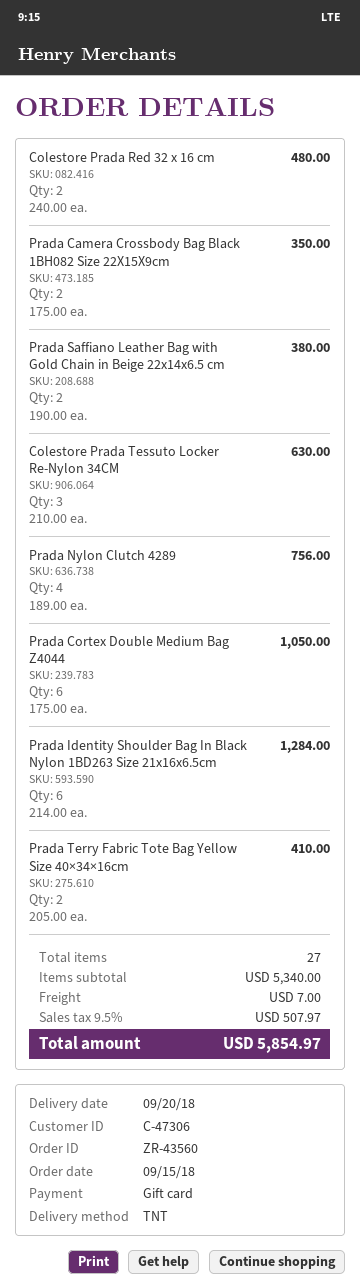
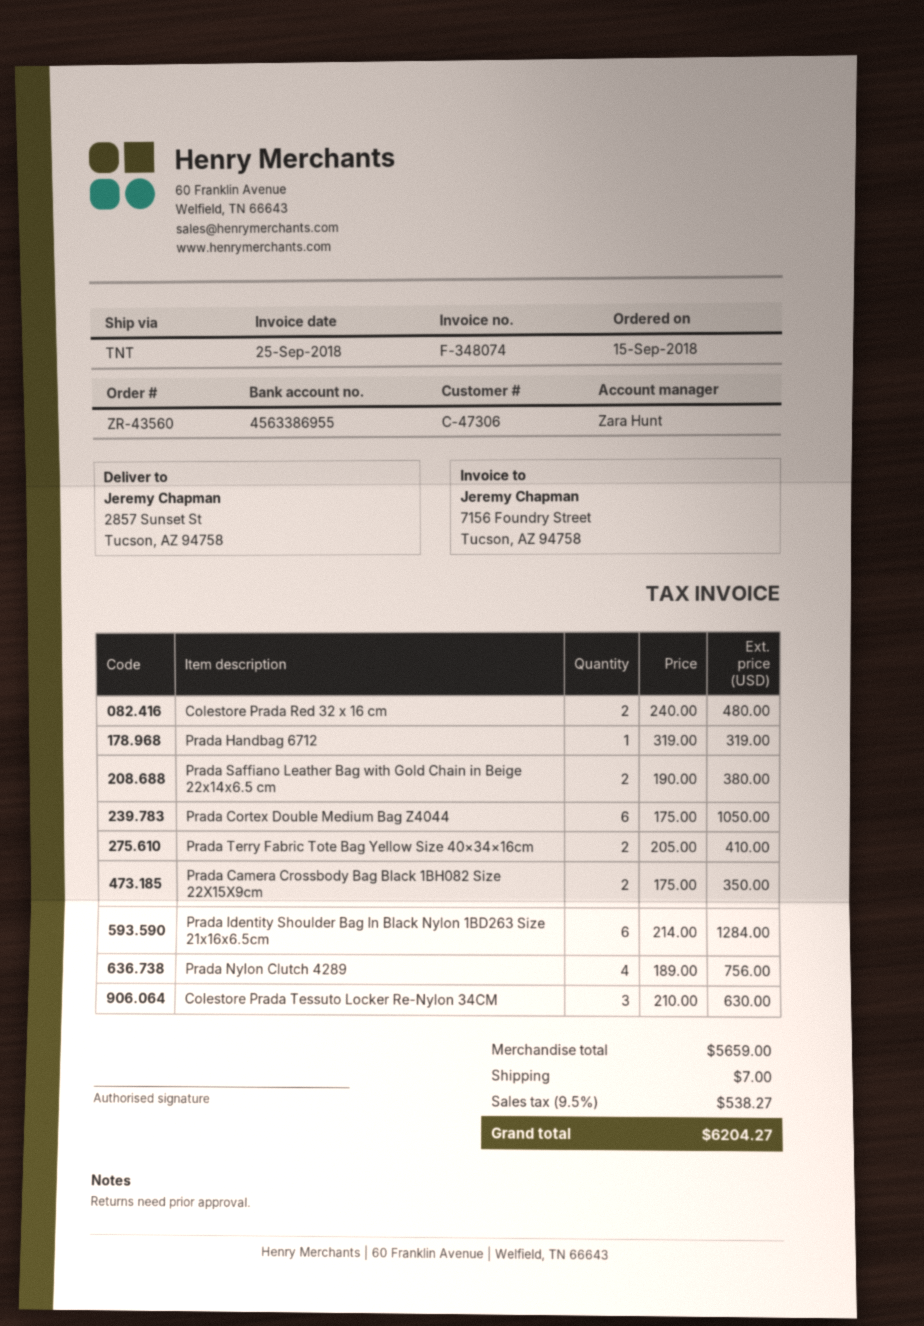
Prada Handbag 6712: none -> 1 x 319.00 = 319.00
subtotal: 5340.00 -> 5659.00
tax: 9.5% = 507.97 -> 9.5% = 538.27
total: 5854.97 -> 6204.27

